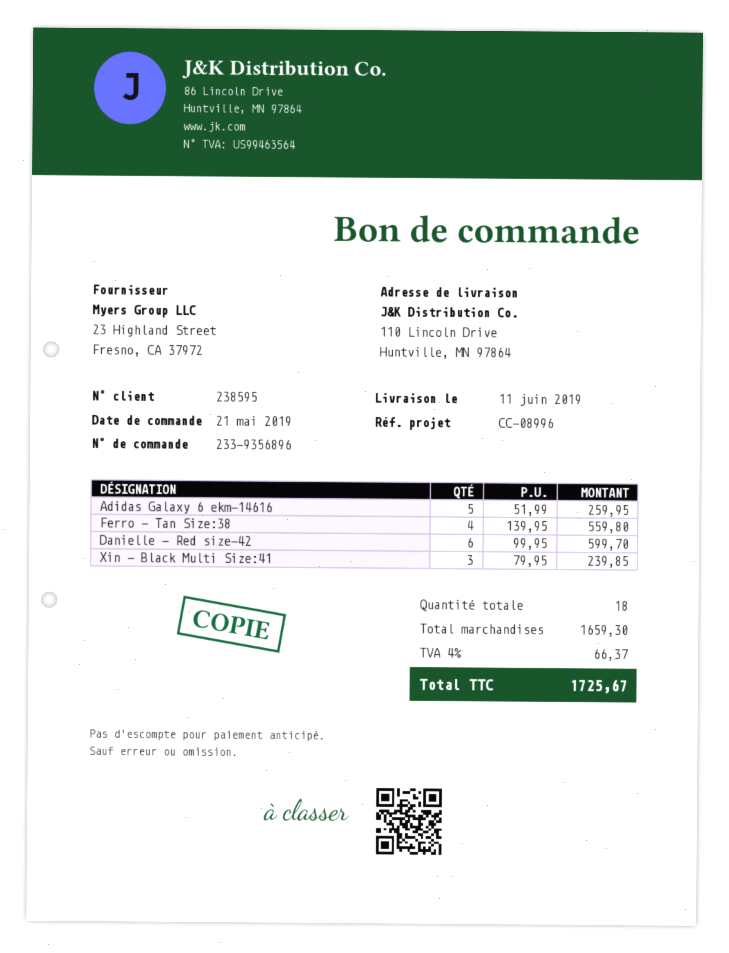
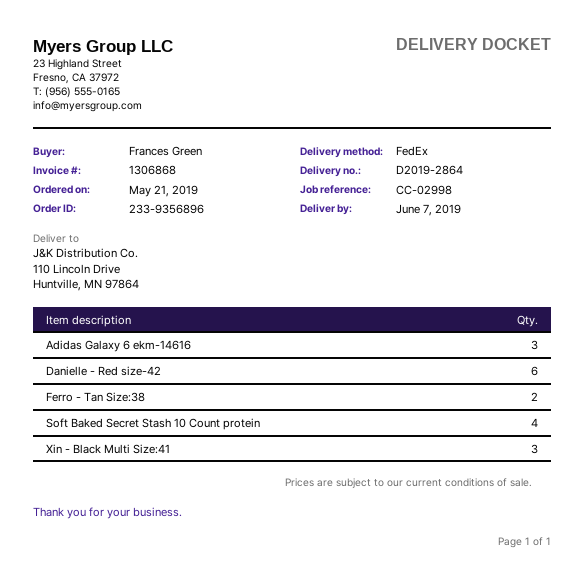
delivery date: 2019-06-11 -> 2019-06-07
reference: CC-08996 -> CC-02998
Adidas Galaxy 6 ekm-14616: 5 -> 3
Ferro - Tan Size:38: 4 -> 2
Soft Baked Secret Stash 10 Count protein: none -> 4

